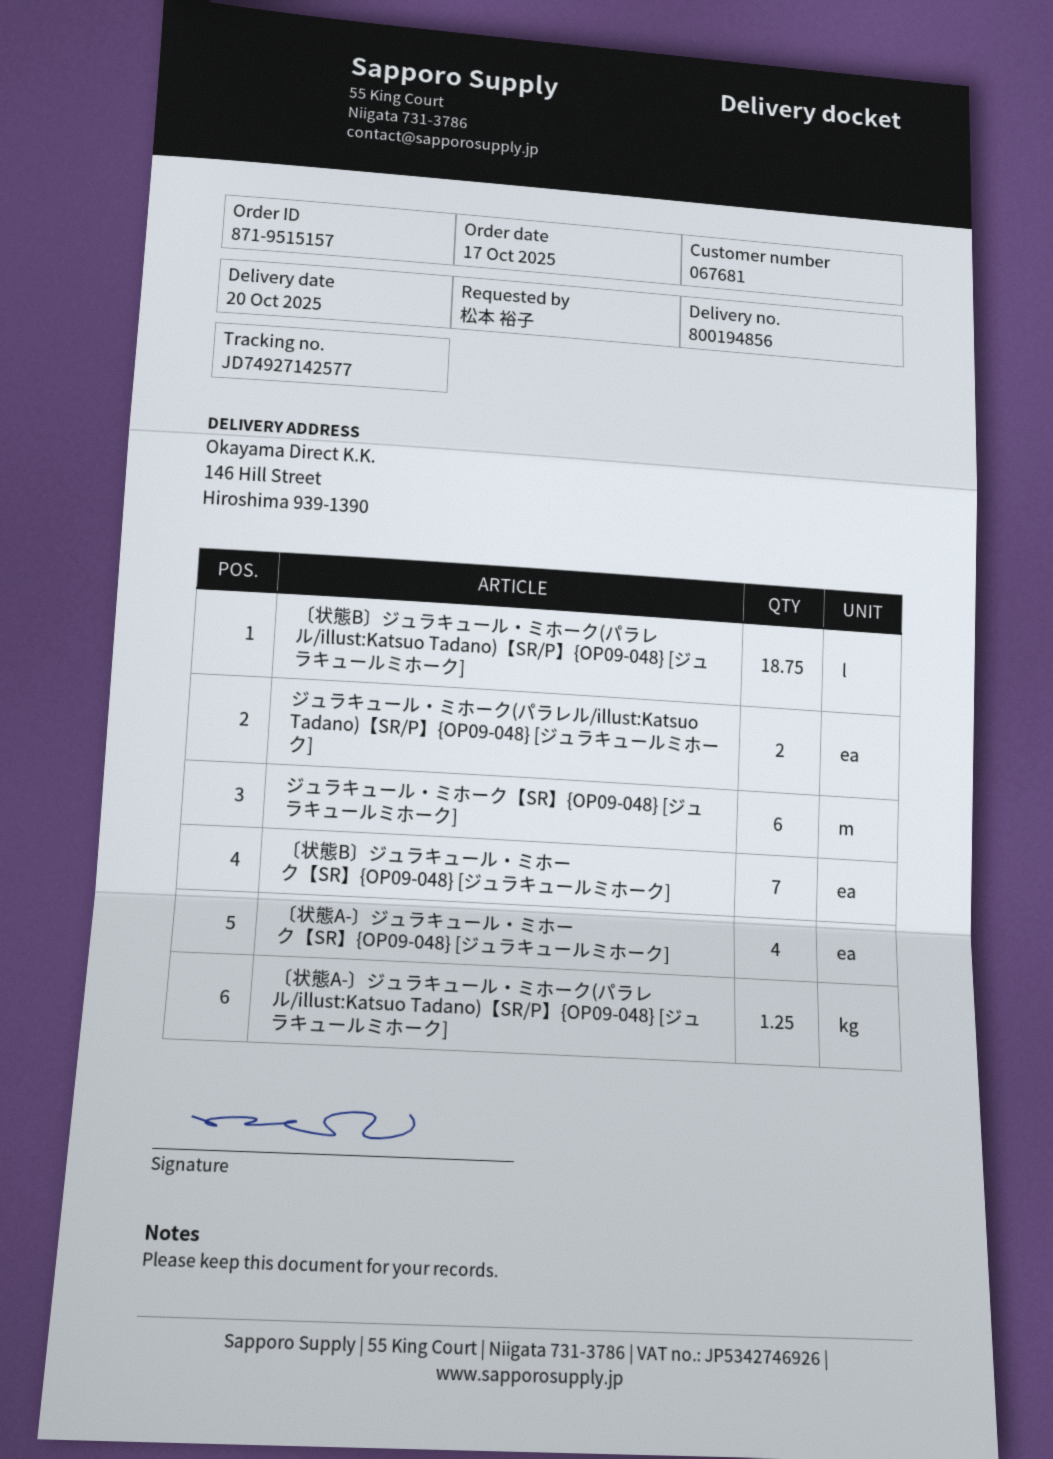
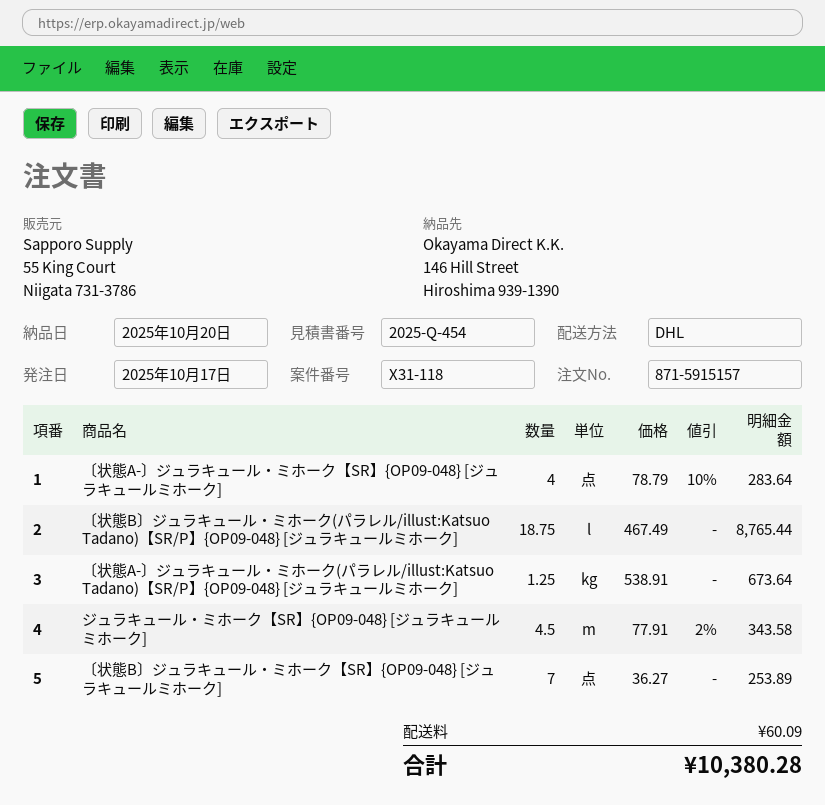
order number: 871-9515157 -> 871-5915157
ジュラキュール・ミホーク(パラレル/illust:Katsuo Tadano)【SR/P】{OP09-048} [ジュラキュールミホーク]: 2 -> none
ジュラキュール・ミホーク【SR】{OP09-048} [ジュラキュールミホーク]: 6 -> 4.5

